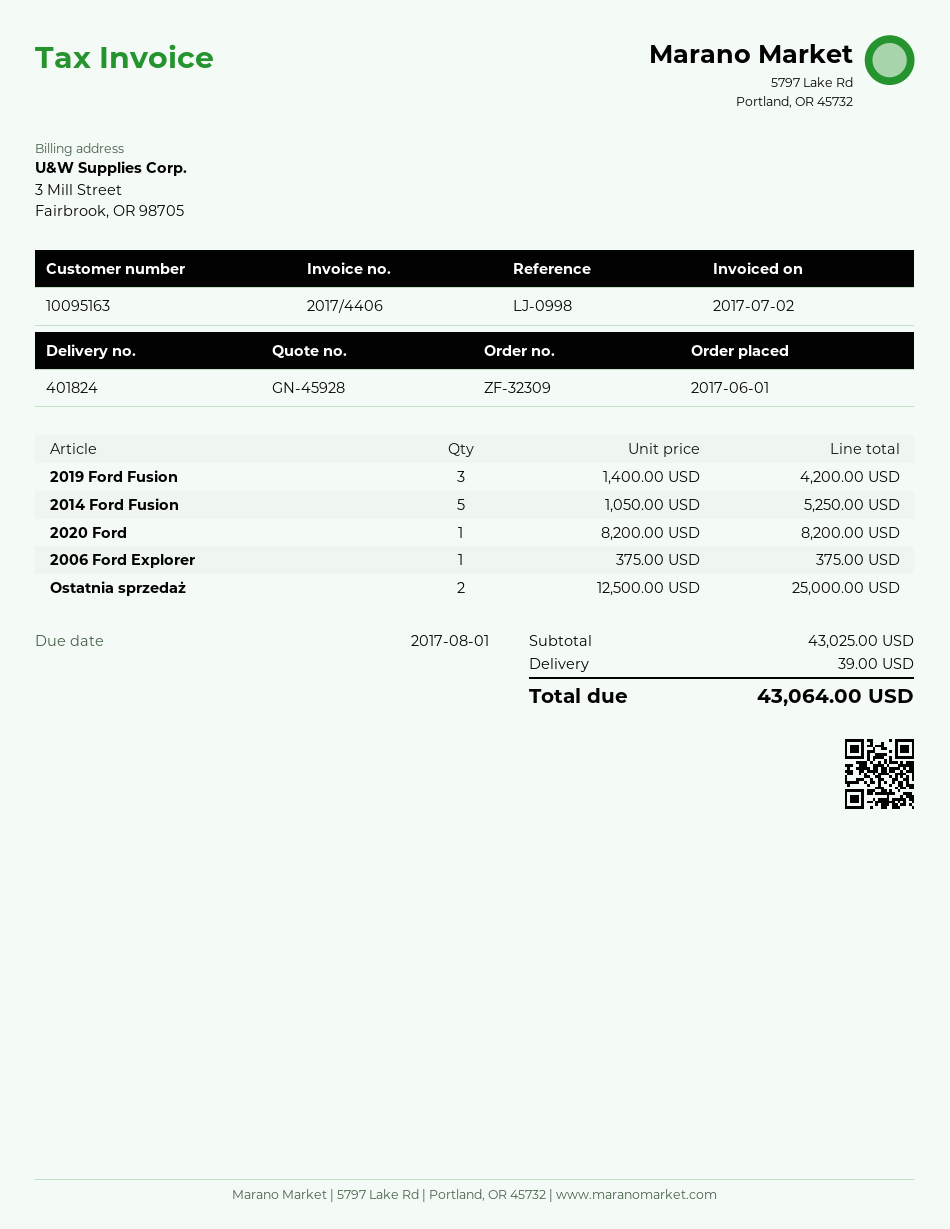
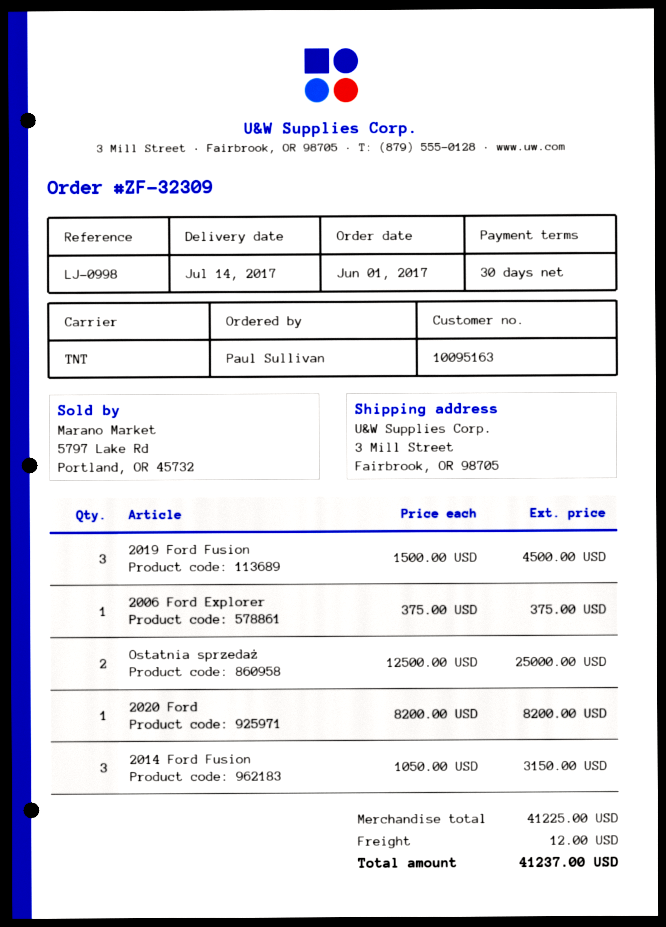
2019 Ford Fusion: 3 x 1400.00 = 4200.00 -> 3 x 1500.00 = 4500.00
2014 Ford Fusion: 5 x 1050.00 = 5250.00 -> 3 x 1050.00 = 3150.00
subtotal: 43025.00 -> 41225.00
shipping: 39.00 -> 12.00
total: 43064.00 -> 41237.00

